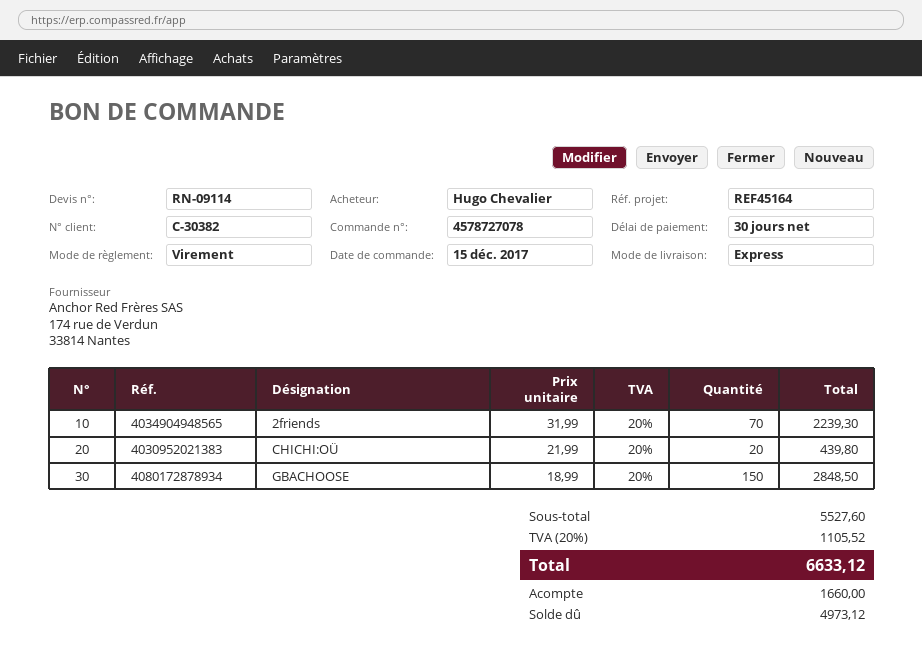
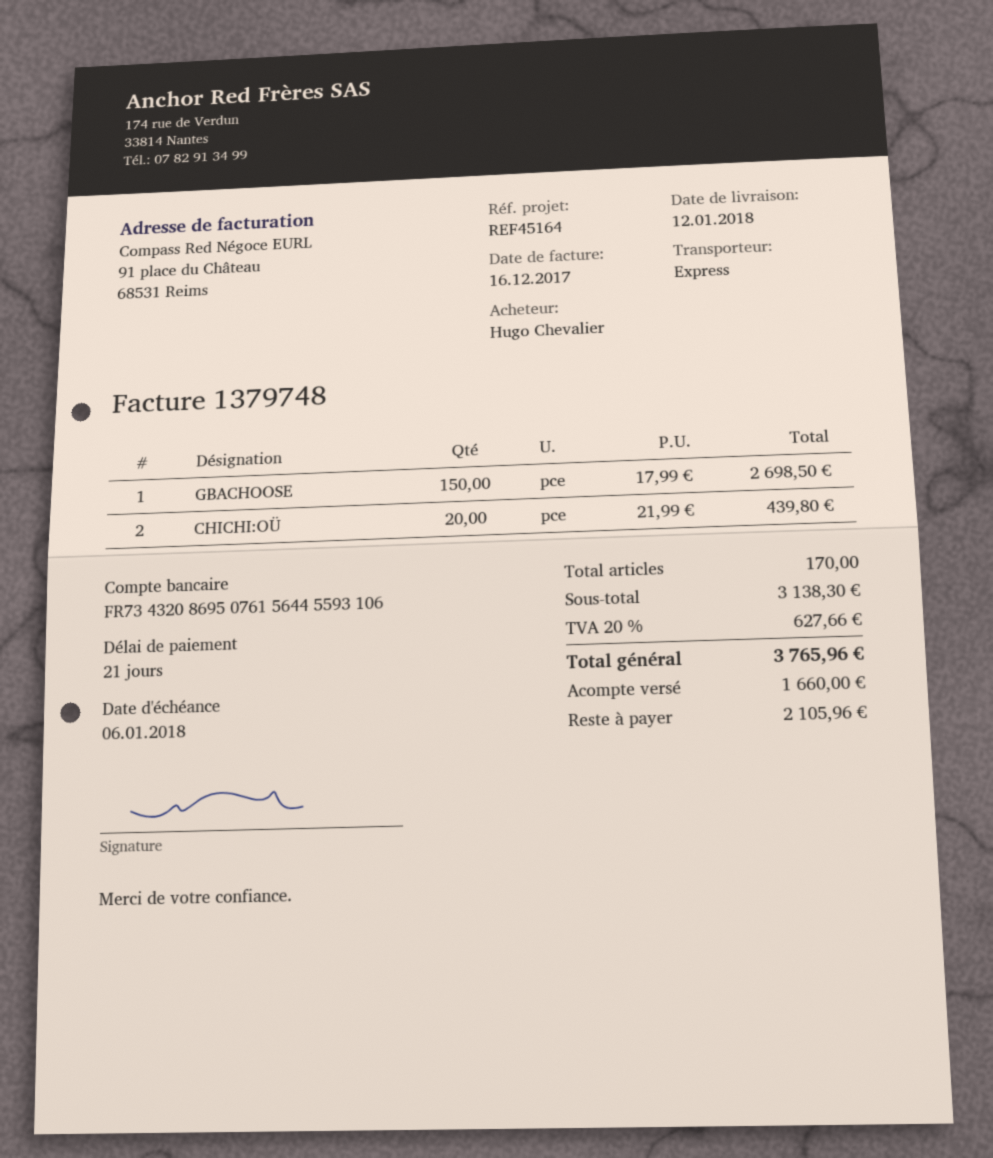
payment terms: 30 days -> 21 days
2friends: 70 x 31.99 = 2239.30 -> none
GBACHOOSE: 150 x 18.99 = 2848.50 -> 150 x 17.99 = 2698.50
subtotal: 5527.60 -> 3138.30
tax: 20% = 1105.52 -> 20% = 627.66
total: 6633.12 -> 3765.96
balance: 4973.12 -> 2105.96

